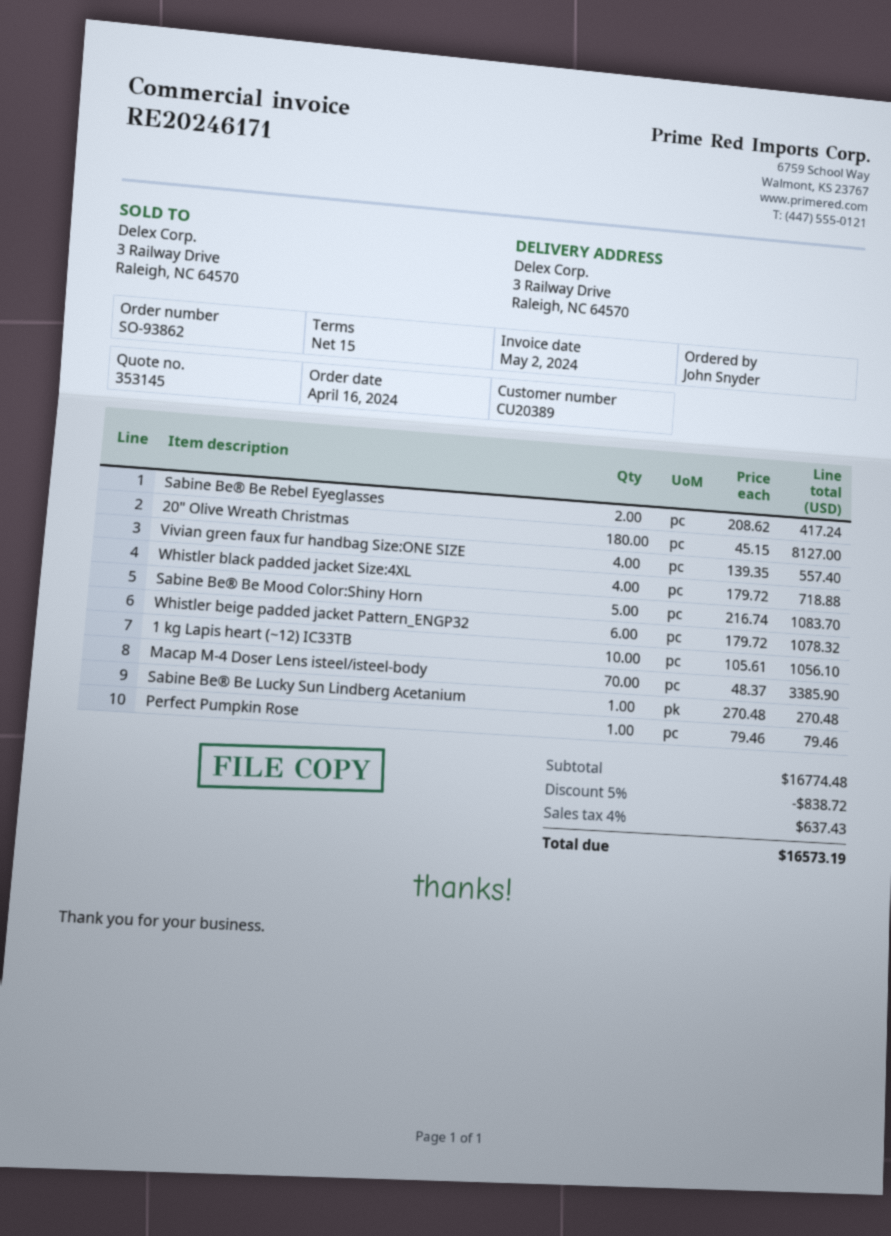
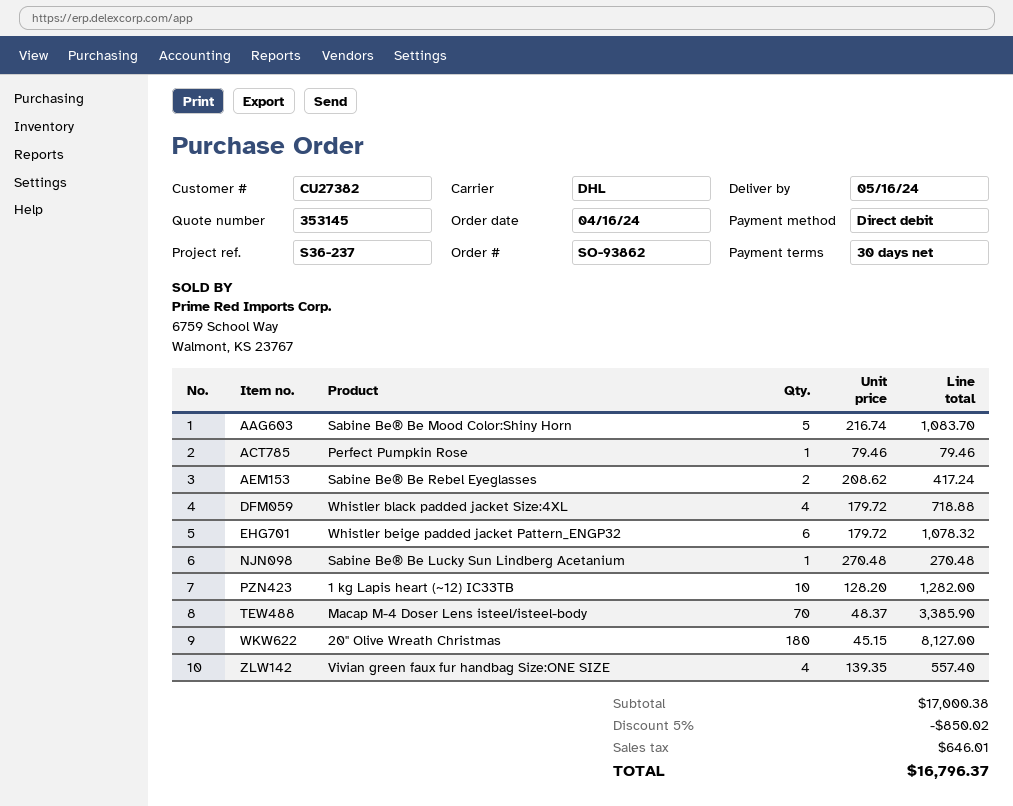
payment terms: 15 days -> 30 days
customer number: CU20389 -> CU27382
1 kg Lapis heart (~12) IC33TB: 10 x 105.61 = 1056.10 -> 10 x 128.20 = 1282.00
subtotal: 16774.48 -> 17000.38
discount: 5% = 838.72 -> 5% = 850.02
tax: 637.43 -> 646.01
total: 16573.19 -> 16796.37

